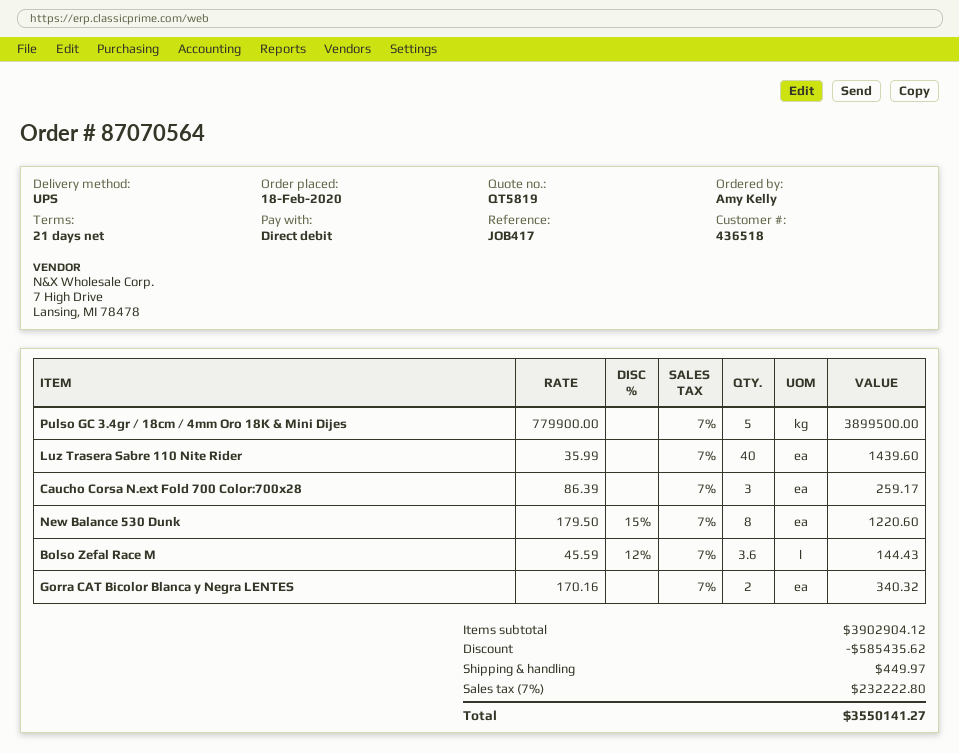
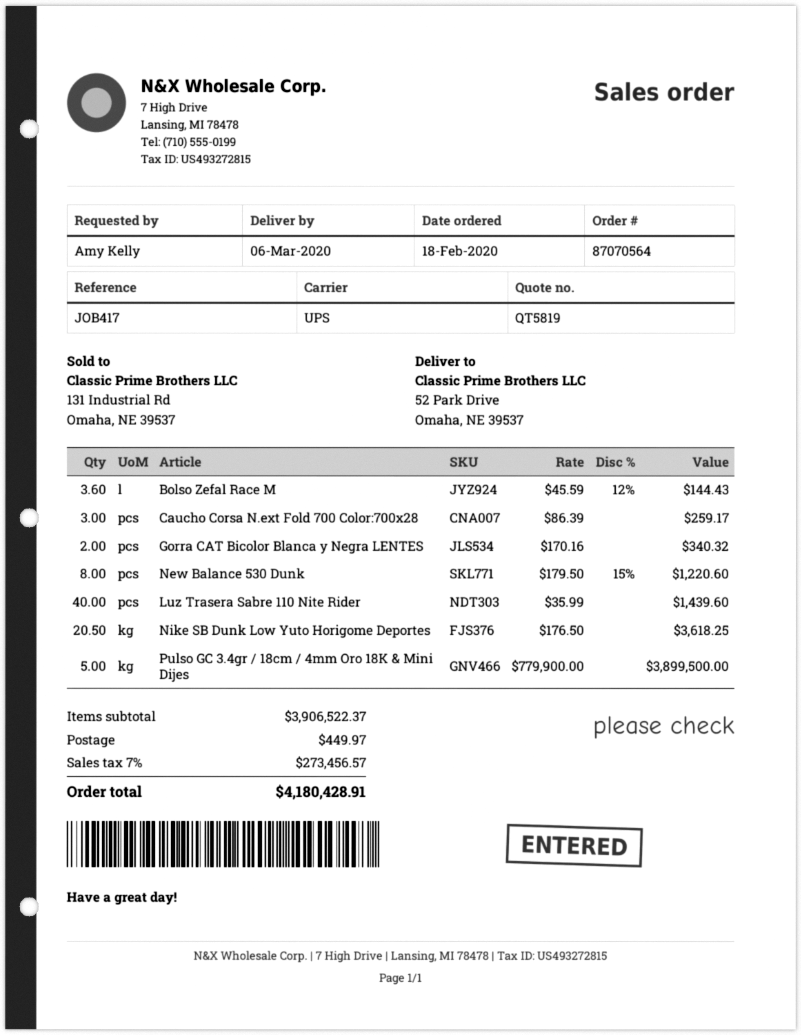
Nike SB Dunk Low Yuto Horigome Deportes: none -> 20.5 x 176.50 = 3618.25
subtotal: 3902904.12 -> 3906522.37
discount: 585435.62 -> none
tax: 7% = 232222.80 -> 7% = 273456.57
total: 3550141.27 -> 4180428.91

